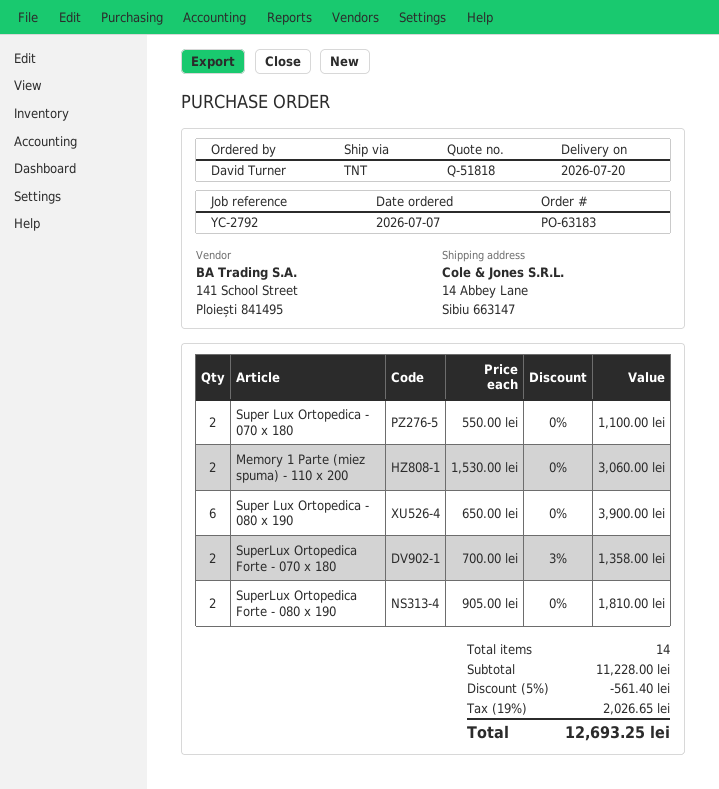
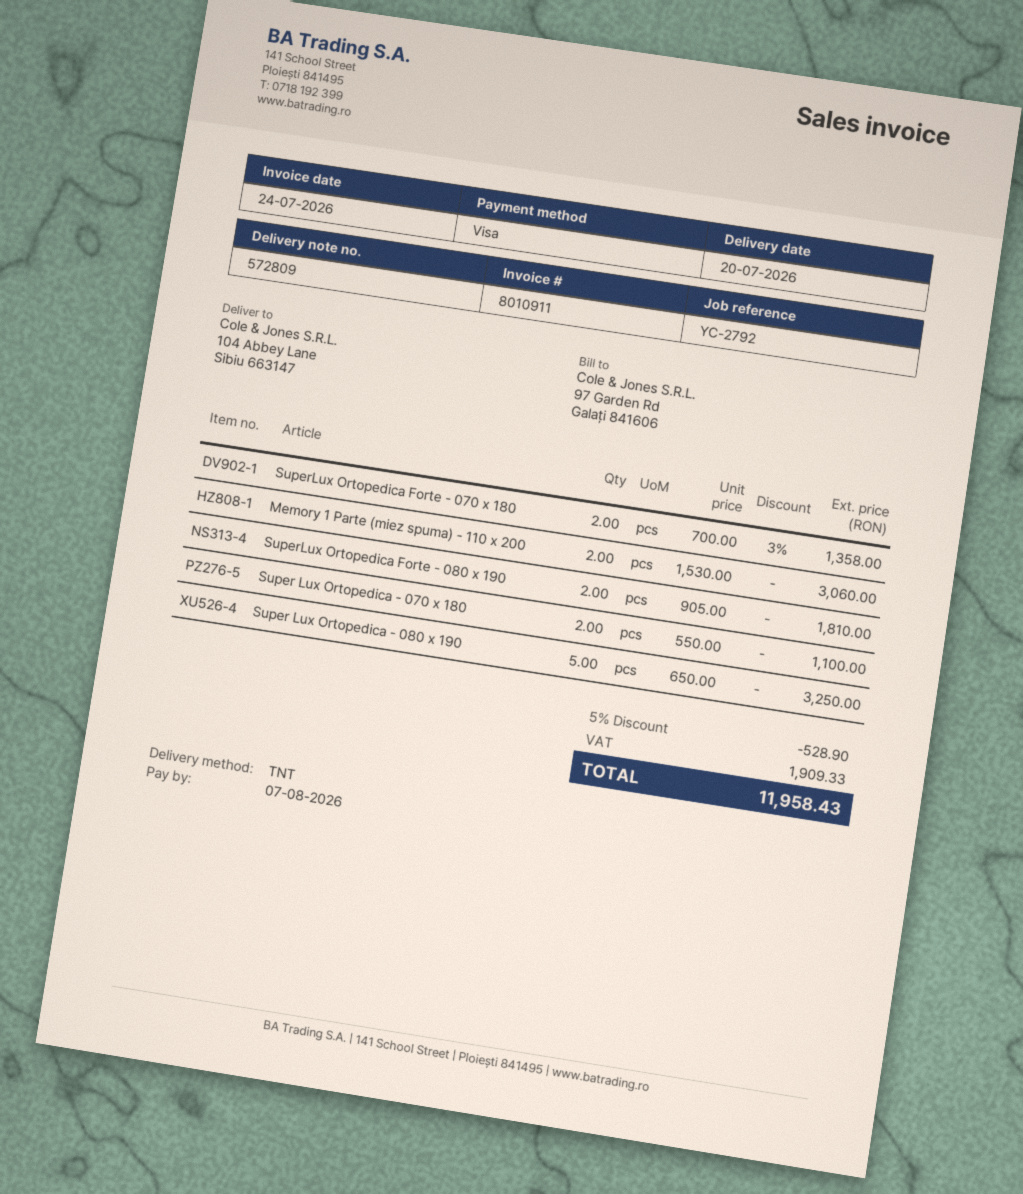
ship to: 14 Abbey Lane, Sibiu 663147 -> 104 Abbey Lane, Sibiu 663147
Super Lux Ortopedica - 080 x 190: 6 x 650.00 = 3900.00 -> 5 x 650.00 = 3250.00
discount: 5% = 561.40 -> 5% = 528.90
tax: 2026.65 -> 1909.33
total: 12693.25 -> 11958.43

